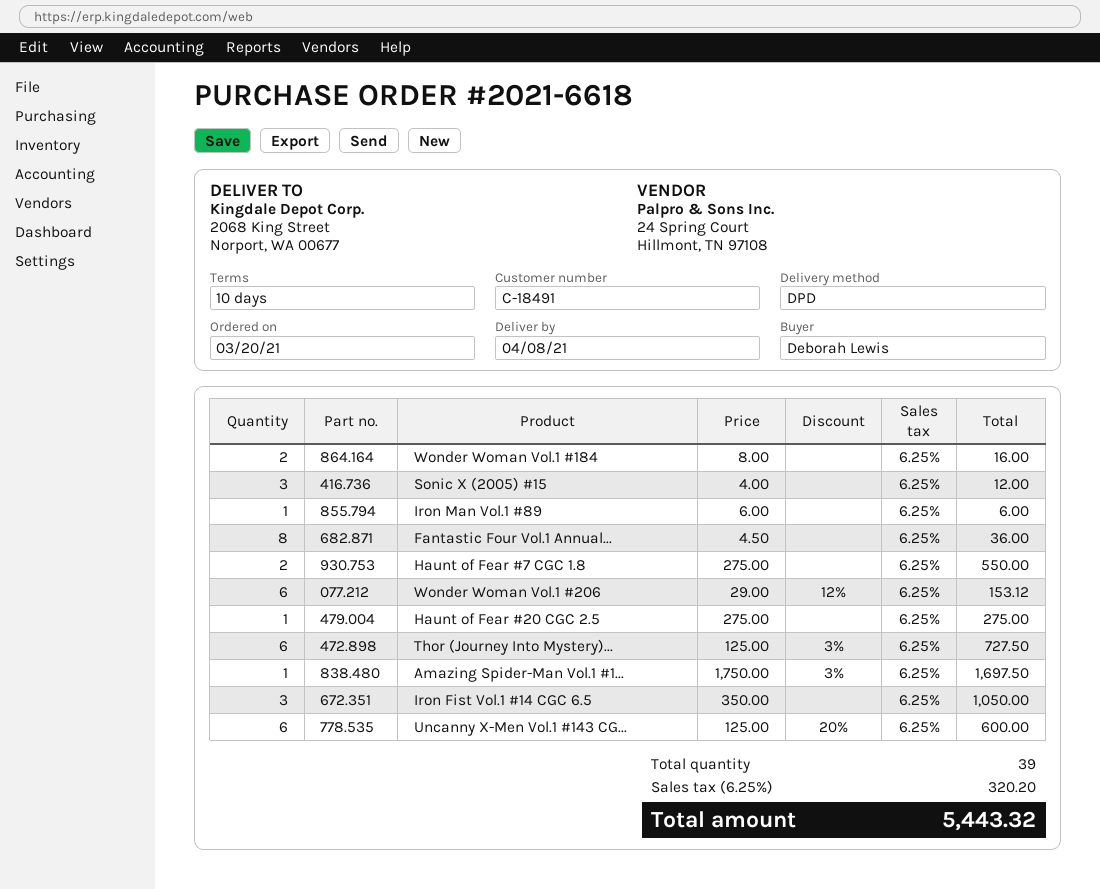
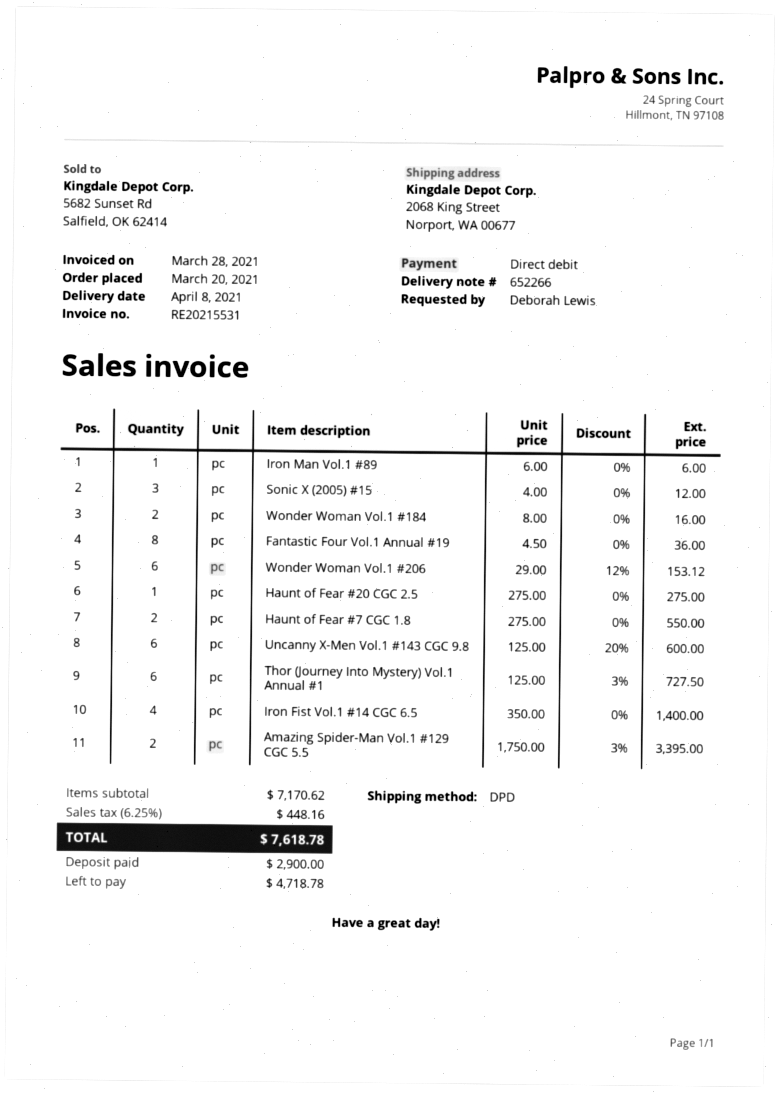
Amazing Spider-Man Vol.1 #1...: 1 x 1750.00 - 3% = 1697.50 -> 2 x 1750.00 - 3% = 3395.00
Iron Fist Vol.1 #14 CGC 6.5: 3 x 350.00 = 1050.00 -> 4 x 350.00 = 1400.00
tax: 6.25% = 320.20 -> 6.25% = 448.16
total: 5443.32 -> 7618.78

